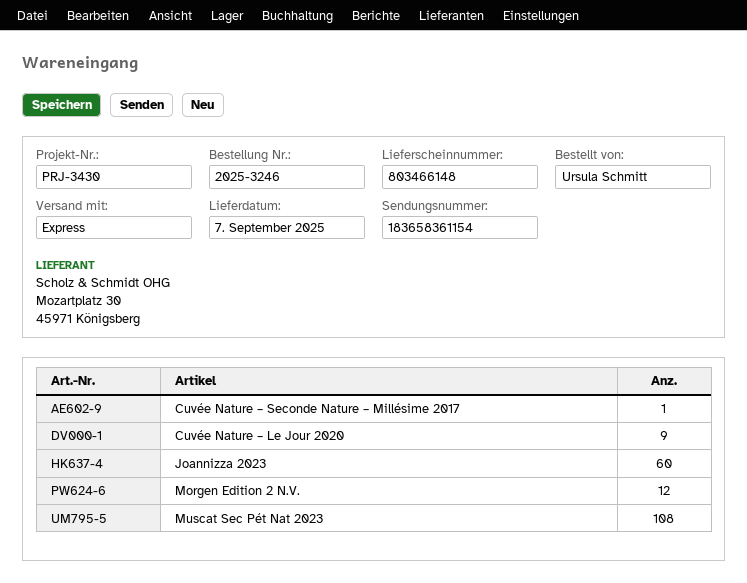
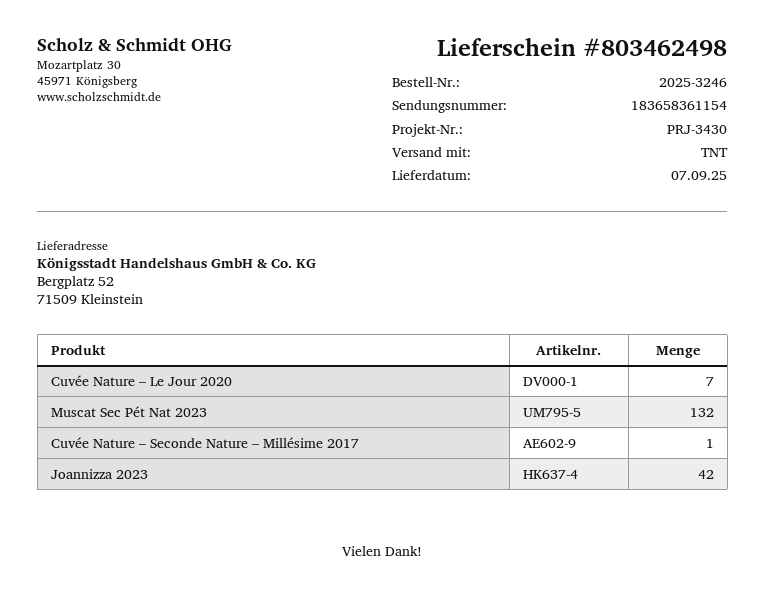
delivery note number: 803466148 -> 803462498
shipping method: express -> TNT
Cuvée Nature – Le Jour 2020: 9 -> 7
Joannizza 2023: 60 -> 42
Morgen Edition 2 N.V.: 12 -> none
Muscat Sec Pét Nat 2023: 108 -> 132

